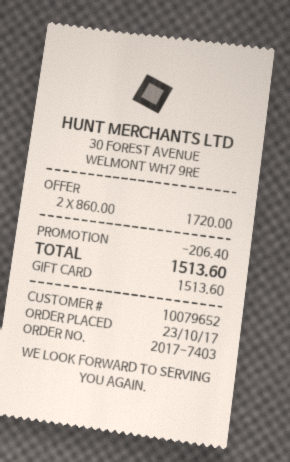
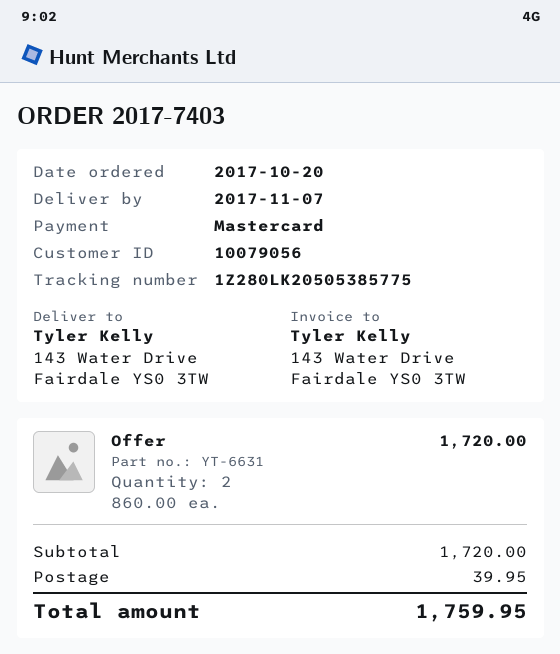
order date: 2017-10-23 -> 2017-10-20
customer number: 10079652 -> 10079056
payment method: gift card -> Mastercard
discount: 206.40 -> none
shipping: none -> 39.95
total: 1513.60 -> 1759.95

